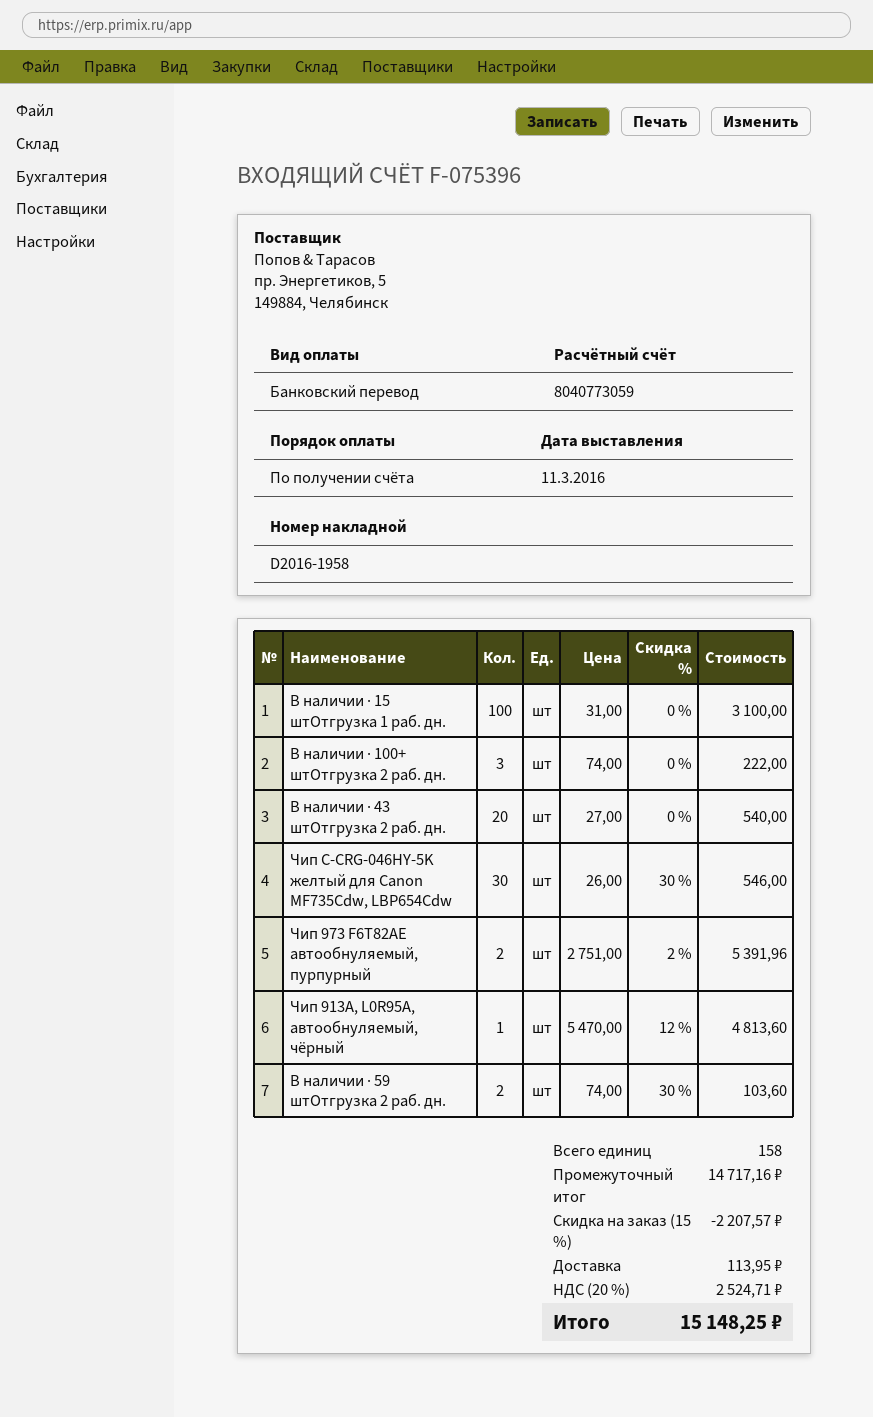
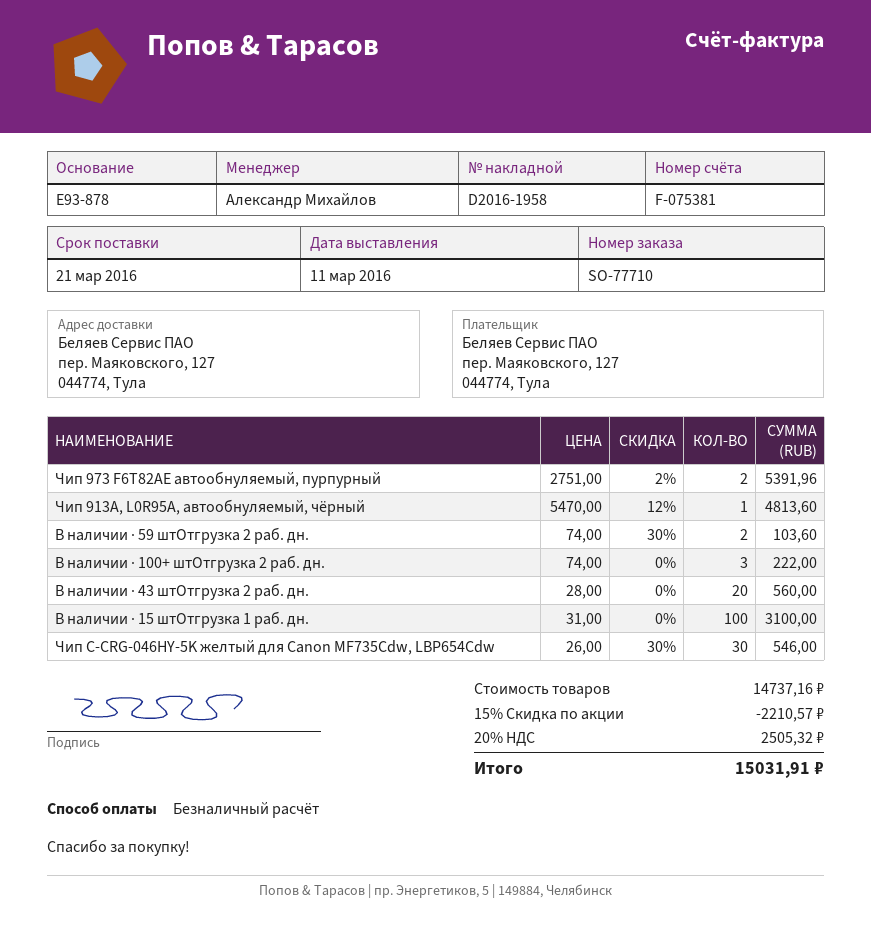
invoice number: F-075396 -> F-075381
В наличии · 43 штОтгрузка 2 раб. дн.: 20 x 27.00 = 540.00 -> 20 x 28.00 = 560.00
subtotal: 14717.16 -> 14737.16
discount: 15% = 2207.57 -> 15% = 2210.57
shipping: 113.95 -> none
tax: 20% = 2524.71 -> 20% = 2505.32
total: 15148.25 -> 15031.91

